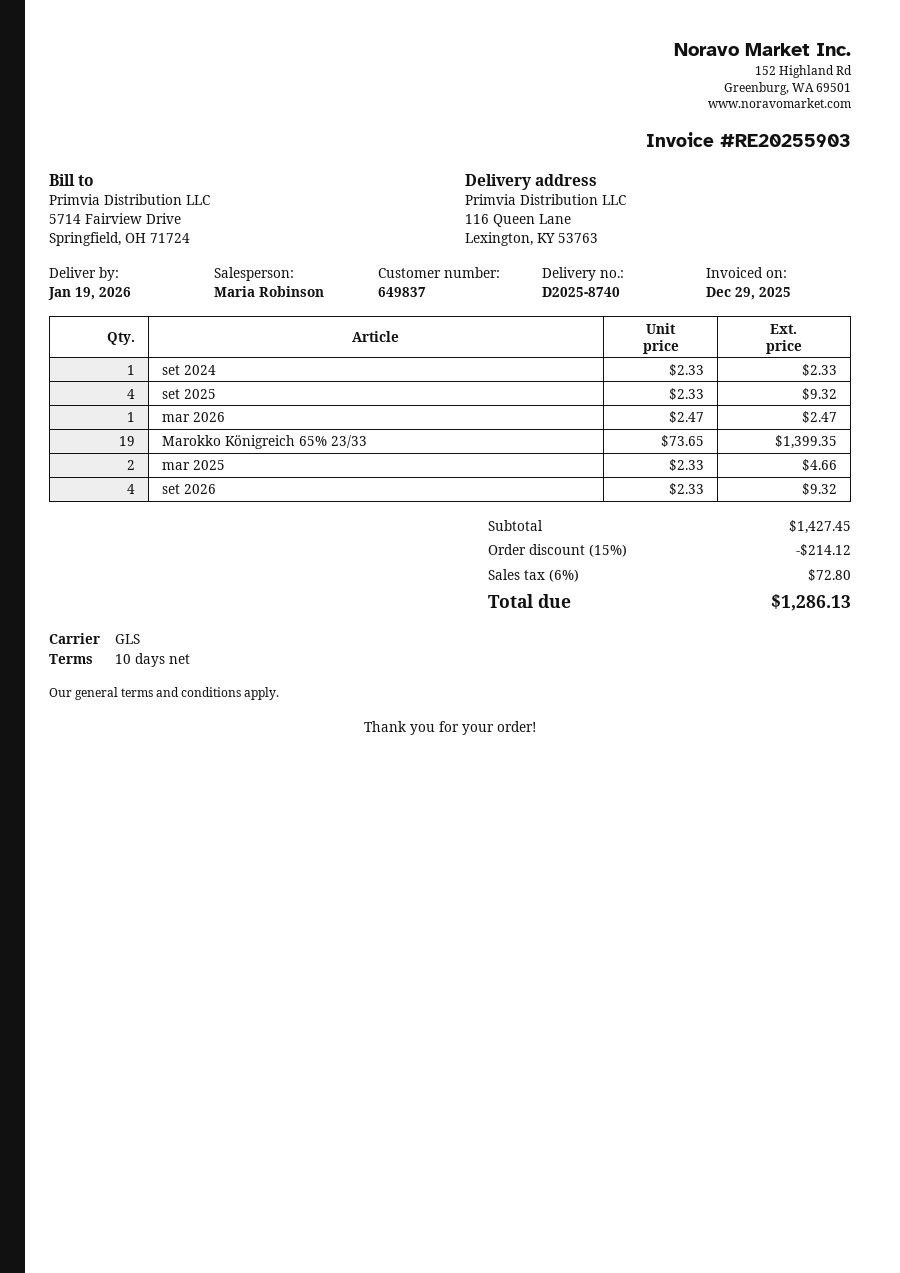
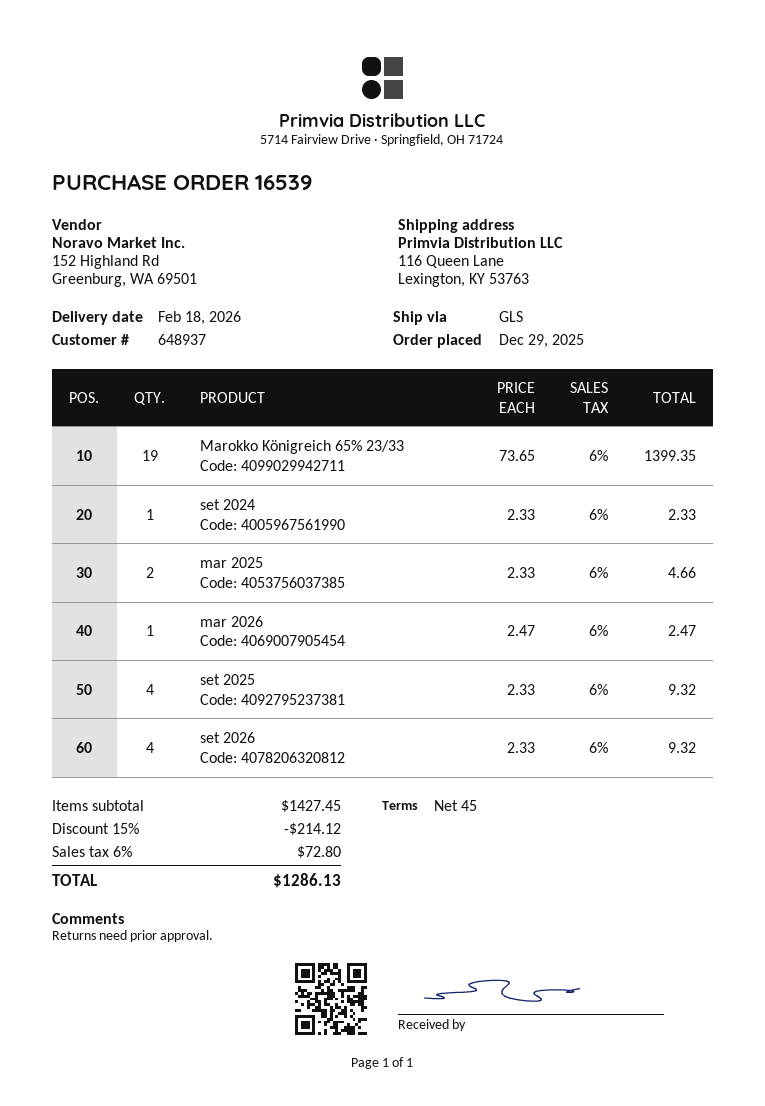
delivery date: 2026-01-19 -> 2026-02-18
payment terms: 10 days -> 45 days
customer number: 649837 -> 648937

